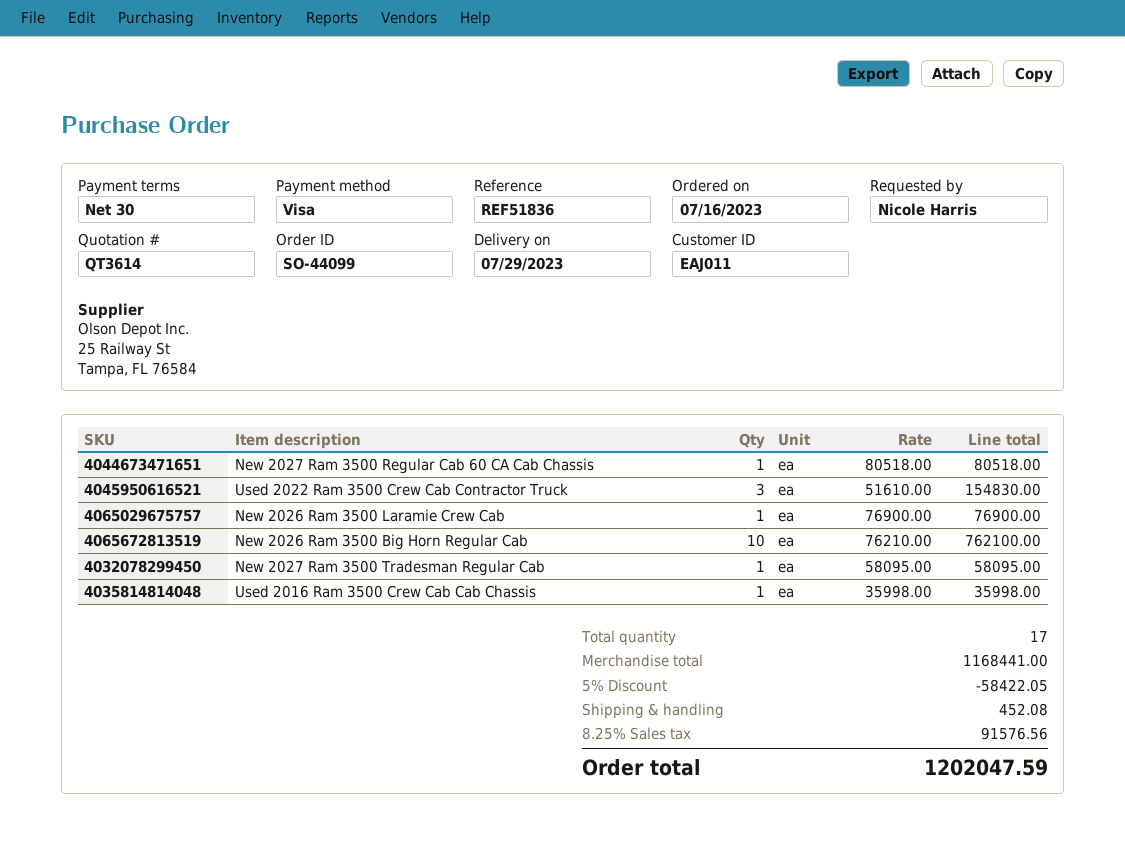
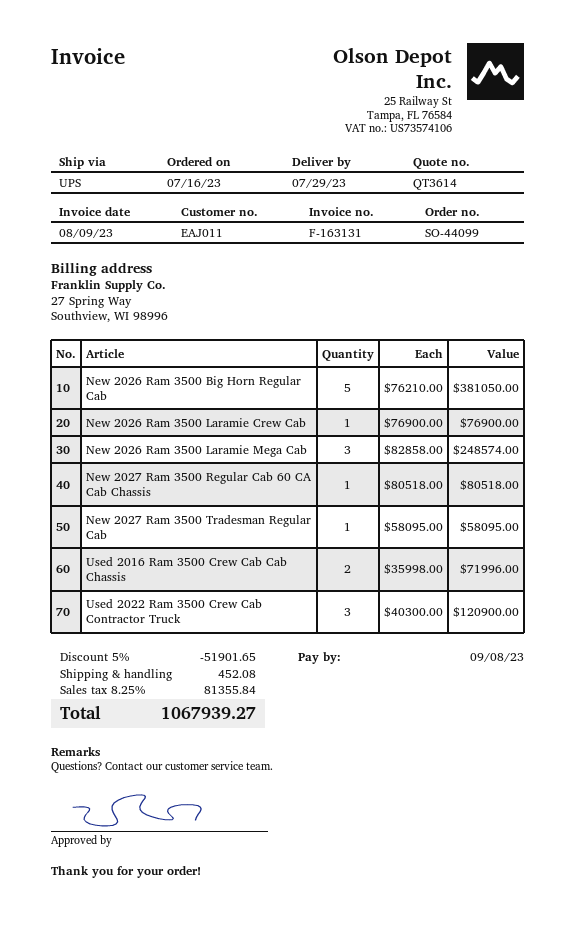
Used 2022 Ram 3500 Crew Cab Contractor Truck: 3 x 51610.00 = 154830.00 -> 3 x 40300.00 = 120900.00
New 2026 Ram 3500 Big Horn Regular Cab: 10 x 76210.00 = 762100.00 -> 5 x 76210.00 = 381050.00
Used 2016 Ram 3500 Crew Cab Cab Chassis: 1 x 35998.00 = 35998.00 -> 2 x 35998.00 = 71996.00
New 2026 Ram 3500 Laramie Mega Cab: none -> 3 x 82858.00 = 248574.00
discount: 5% = 58422.05 -> 5% = 51901.65
tax: 8.25% = 91576.56 -> 8.25% = 81355.84
total: 1202047.59 -> 1067939.27

